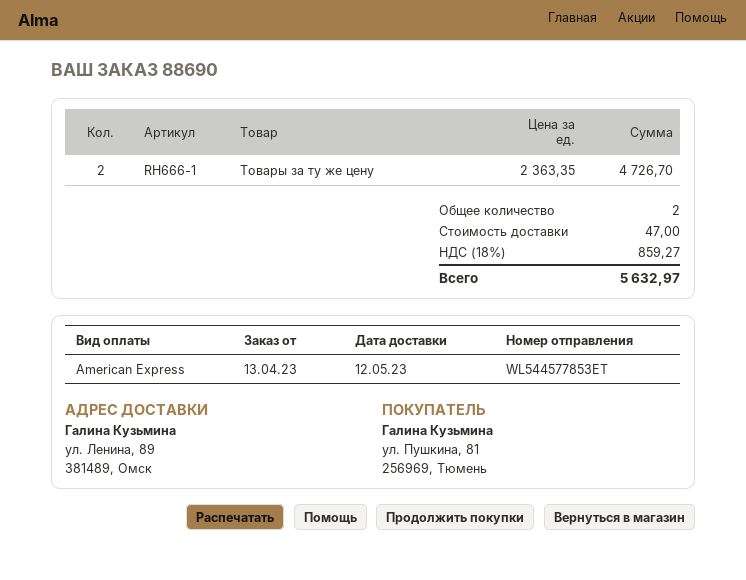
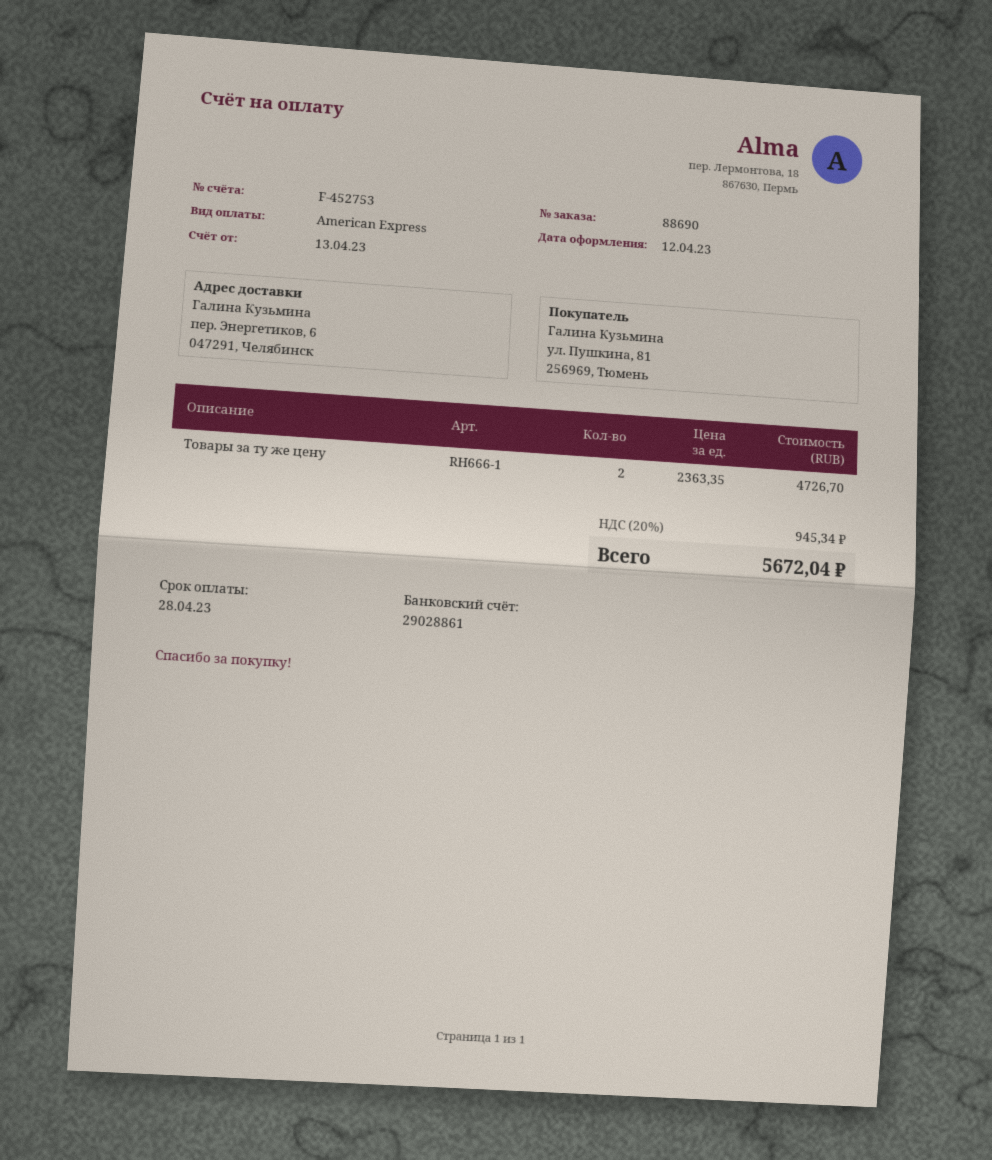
order date: 2023-04-13 -> 2023-04-12
ship to: ул. Ленина, 89, 381489, Омск -> пер. Энергетиков, 6, 047291, Челябинск
shipping: 47.00 -> none
tax: 18% = 859.27 -> 20% = 945.34
total: 5632.97 -> 5672.04

